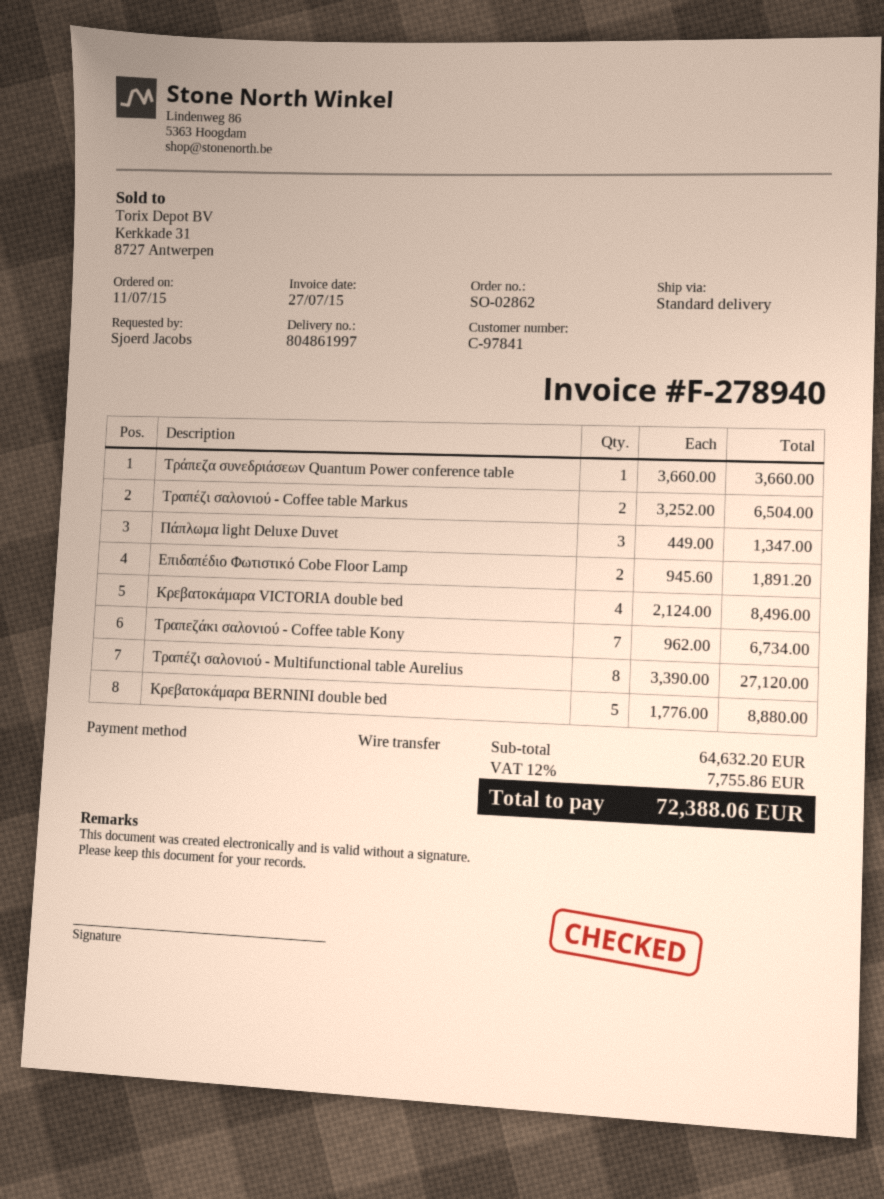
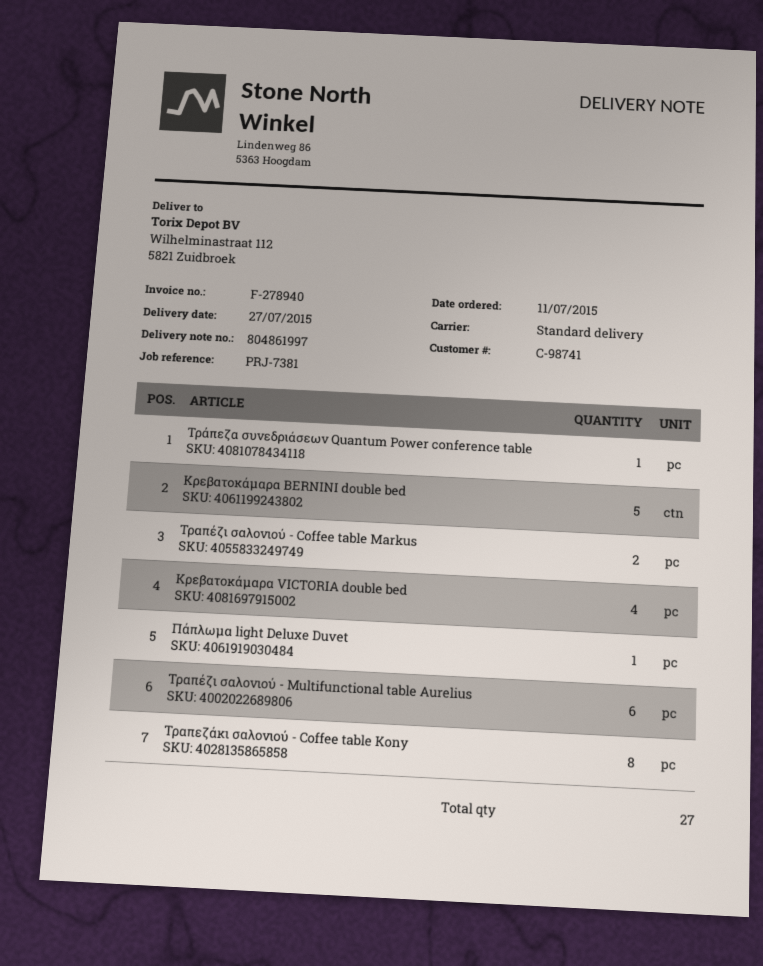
customer number: C-97841 -> C-98741
Πάπλωμα light Deluxe Duvet: 3 -> 1
Επιδαπέδιο Φωτιστικό Cobe Floor Lamp: 2 -> none
Τραπεζάκι σαλονιού - Coffee table Kony: 7 -> 8
Τραπέζι σαλονιού - Μultifunctional table Aurelius: 8 -> 6

